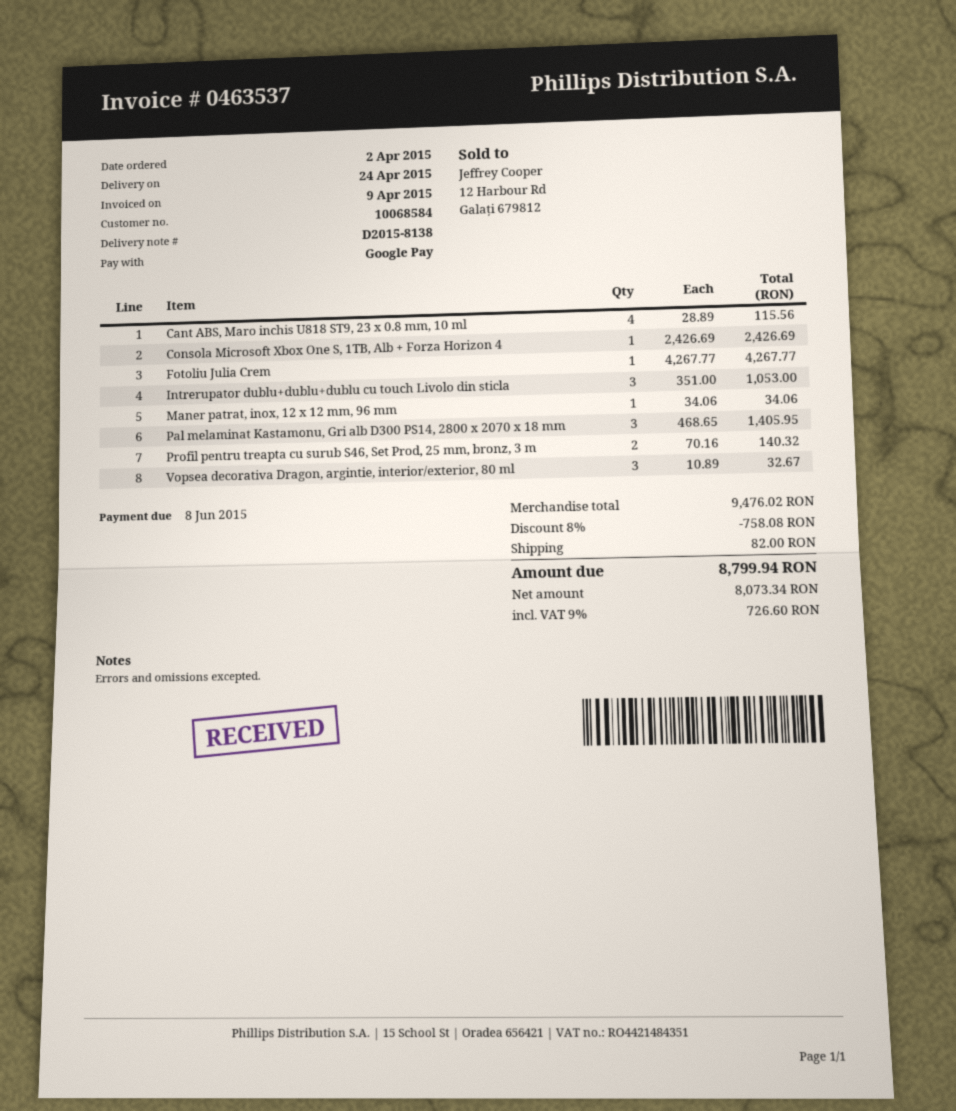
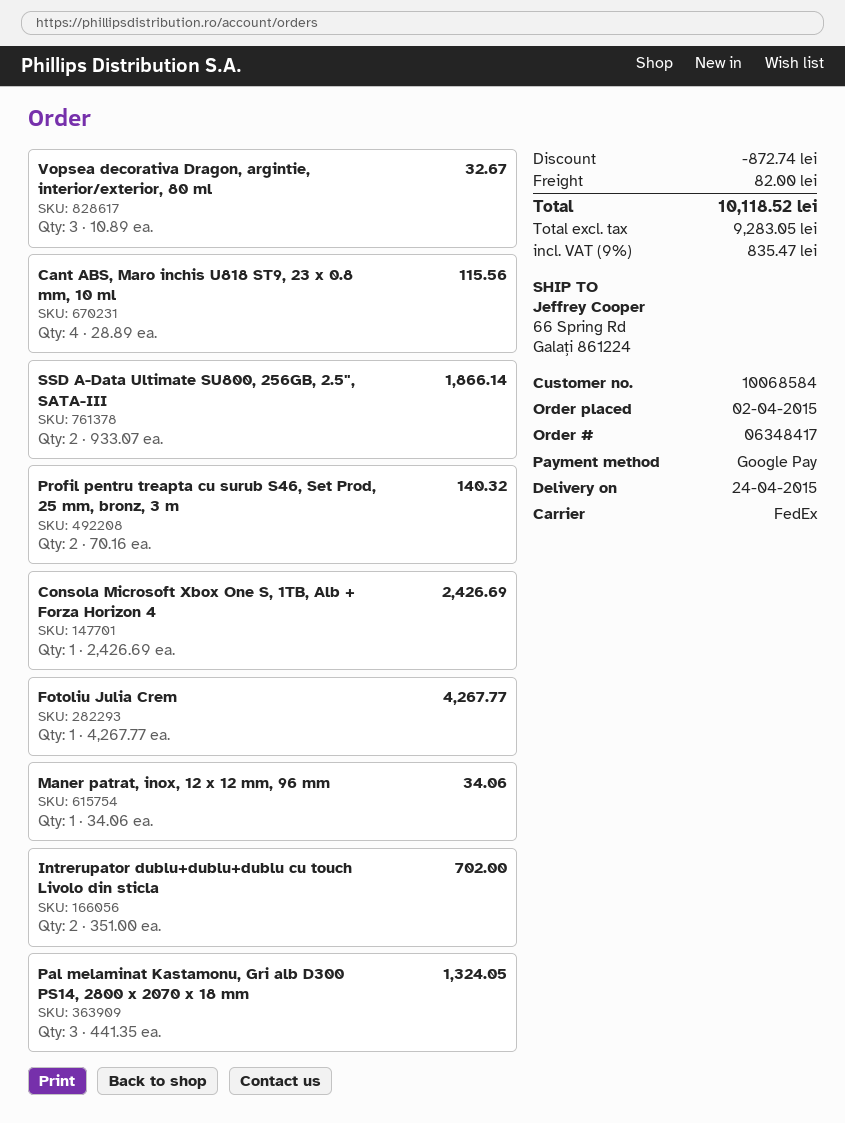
Intrerupator dublu+dublu+dublu cu touch Livolo din sticla: 3 x 351.00 = 1053.00 -> 2 x 351.00 = 702.00
Pal melaminat Kastamonu, Gri alb D300 PS14, 2800 x 2070 x 18 mm: 3 x 468.65 = 1405.95 -> 3 x 441.35 = 1324.05
SSD A-Data Ultimate SU800, 256GB, 2.5", SATA-III: none -> 2 x 933.07 = 1866.14
discount: 758.08 -> 872.74
net: 8073.34 -> 9283.05
tax: 9% = 726.60 -> 9% = 835.47
total: 8799.94 -> 10118.52

